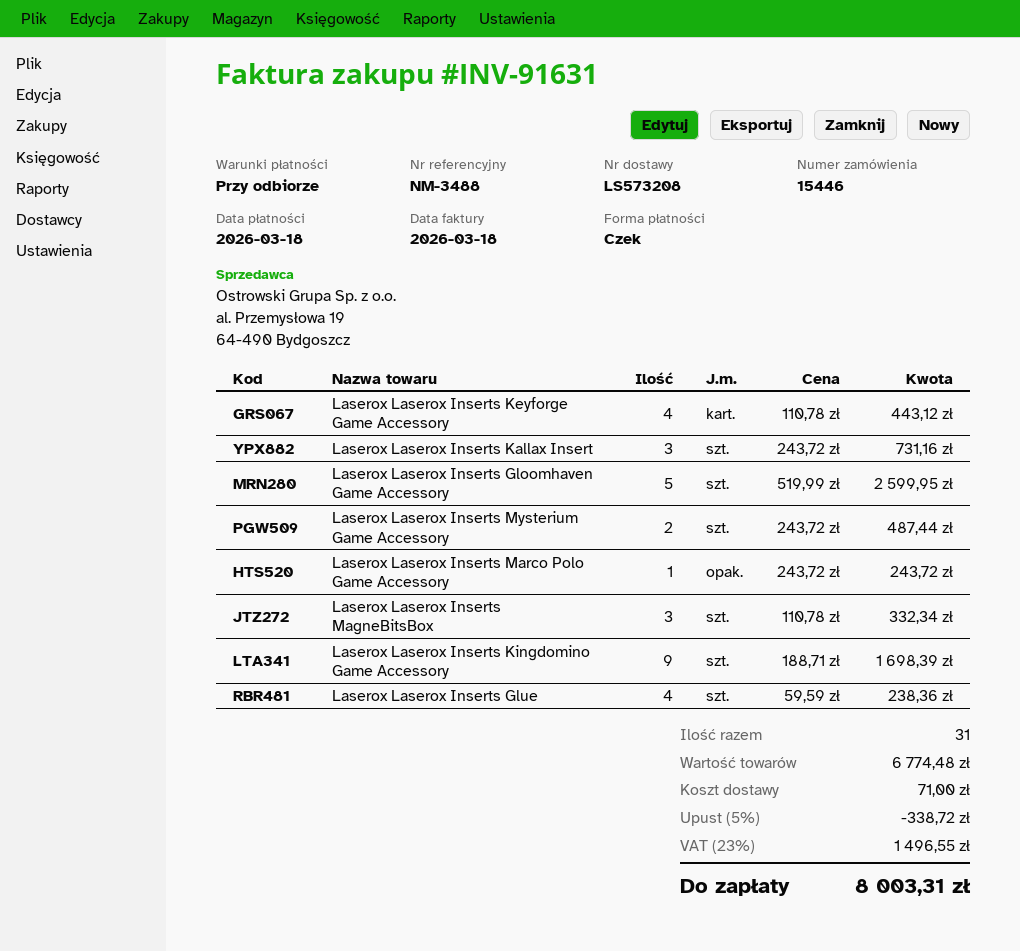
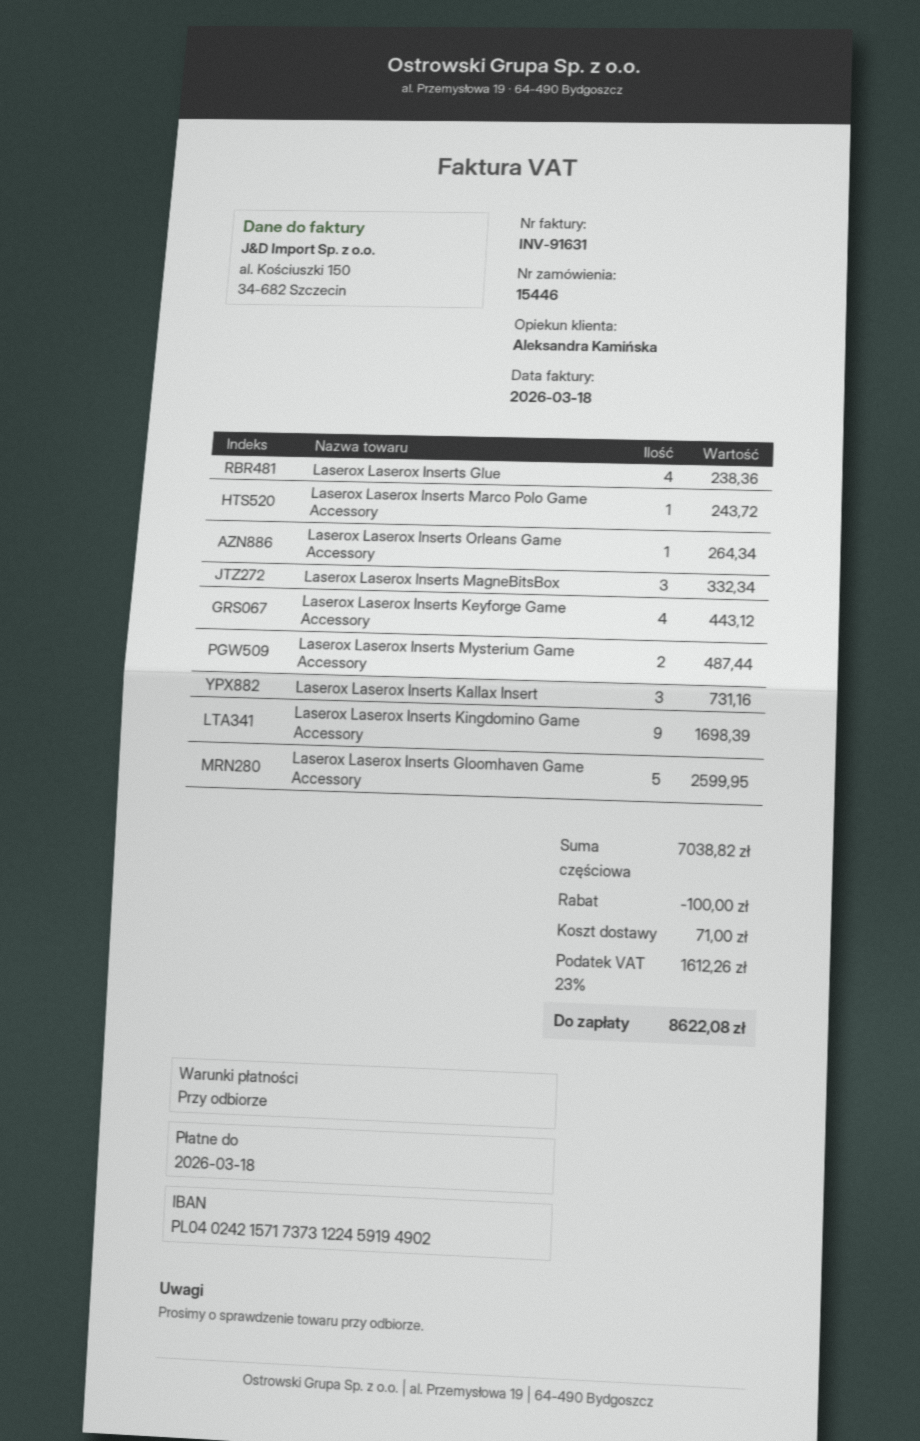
Laserox Laserox Inserts Orleans Game Accessory: none -> 1 for 264.34
subtotal: 6774.48 -> 7038.82
discount: 338.72 -> 100.00
tax: 23% = 1496.55 -> 23% = 1612.26
total: 8003.31 -> 8622.08

